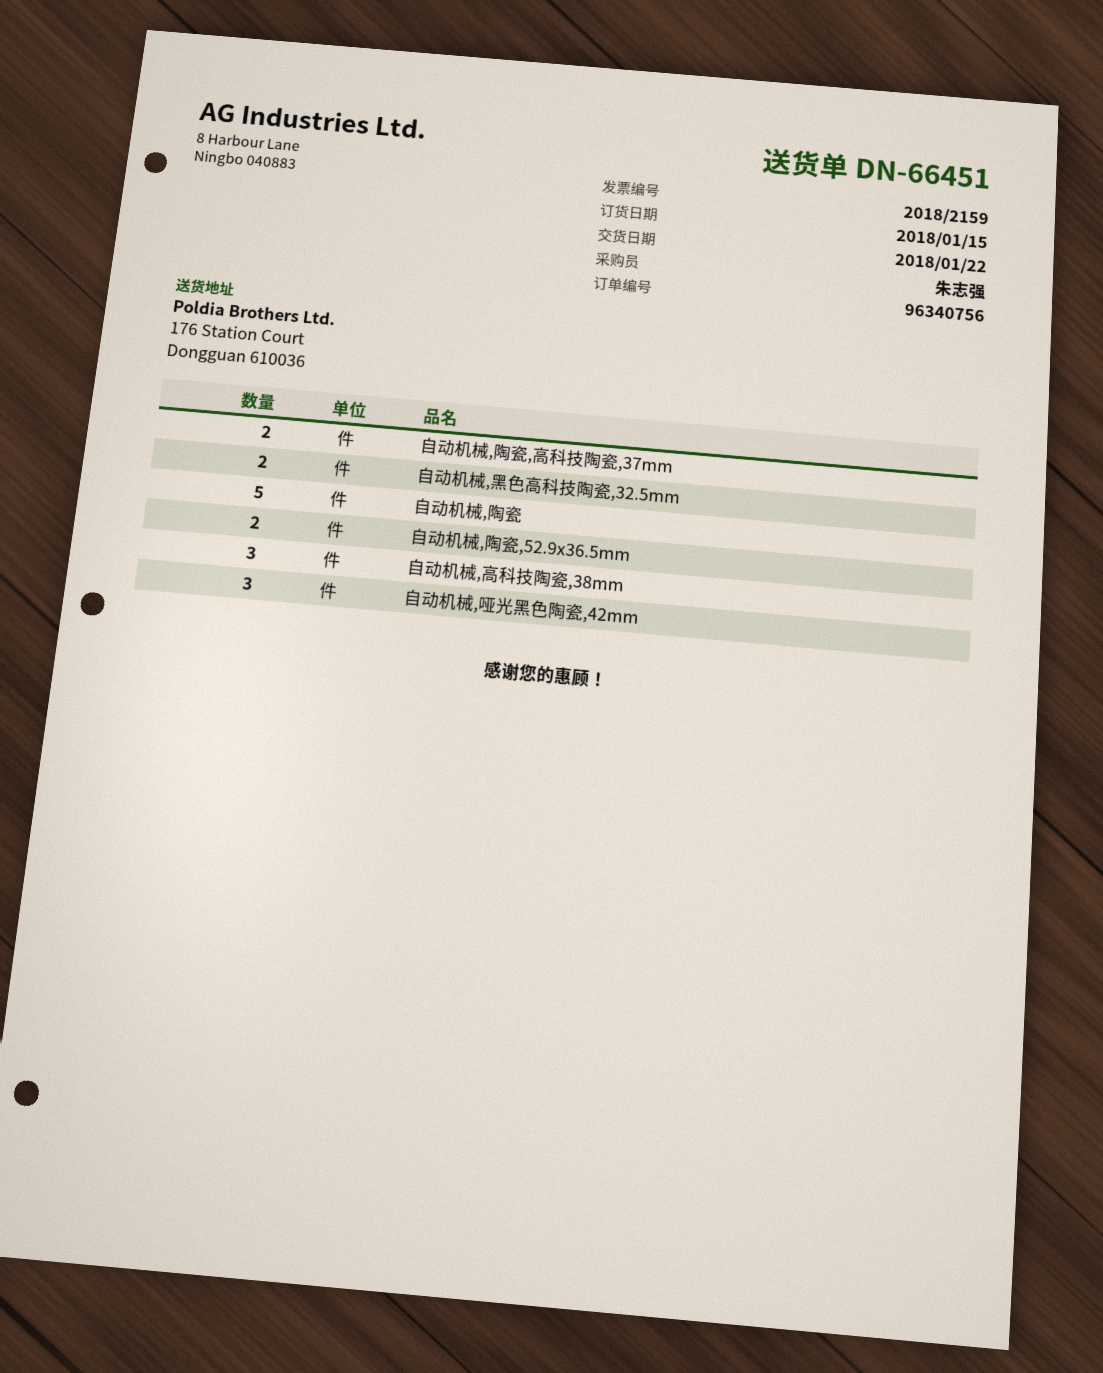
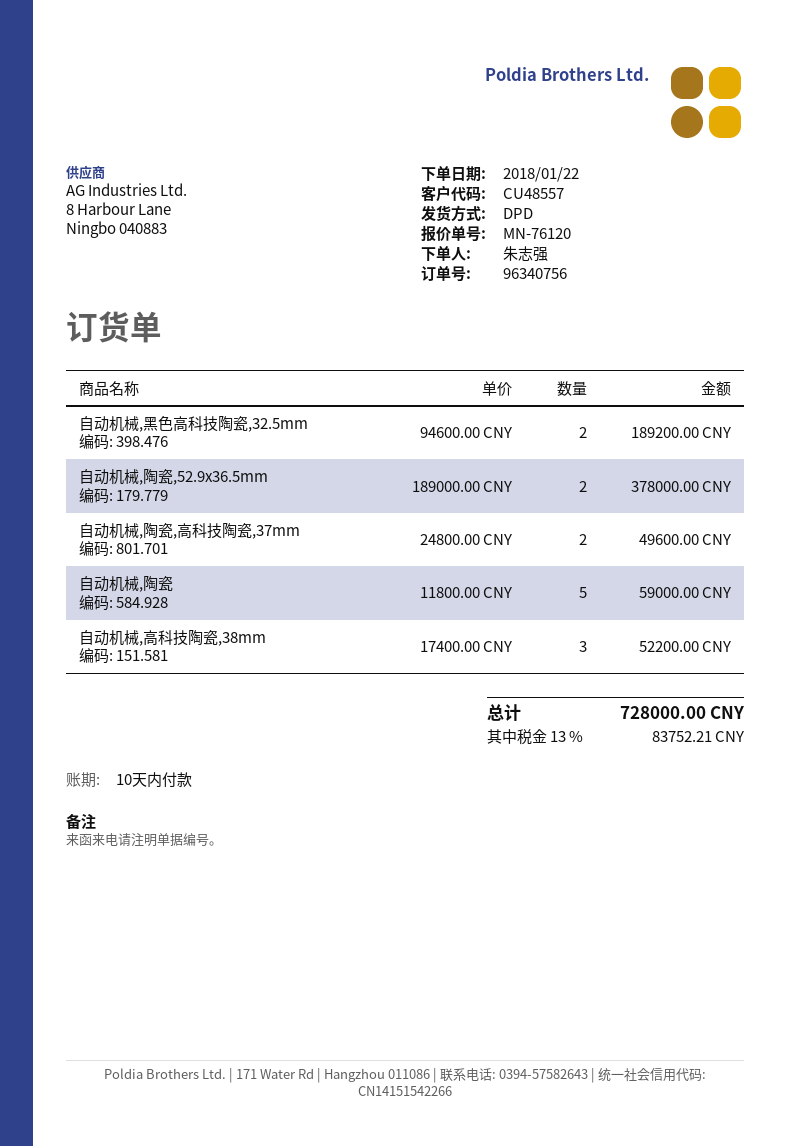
order date: 2018-01-15 -> 2018-01-22
自动机械,哑光黑色陶瓷,42mm: 3 -> none

